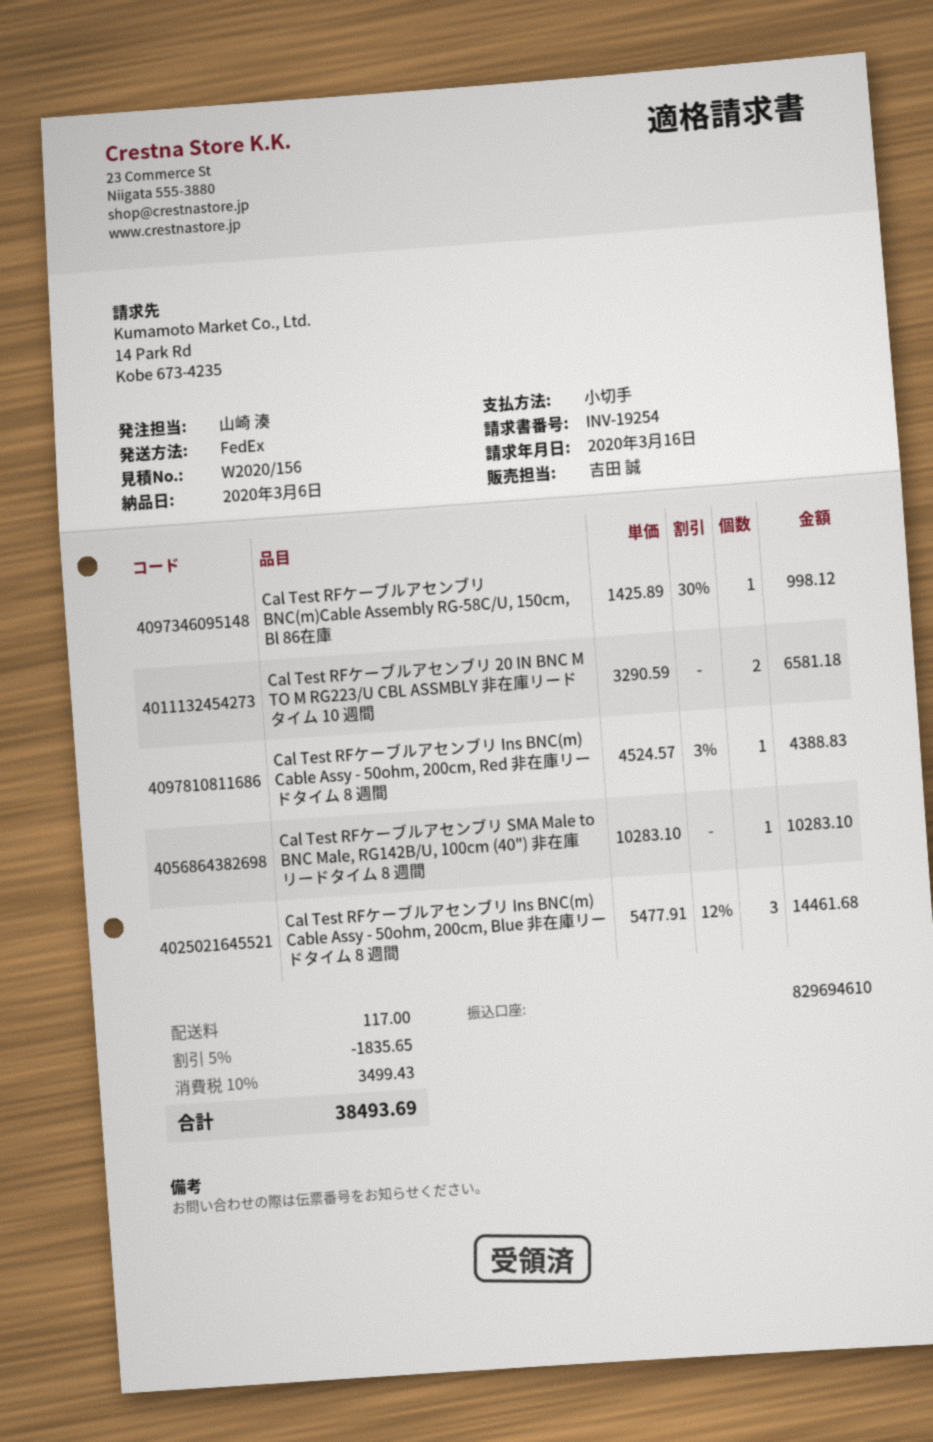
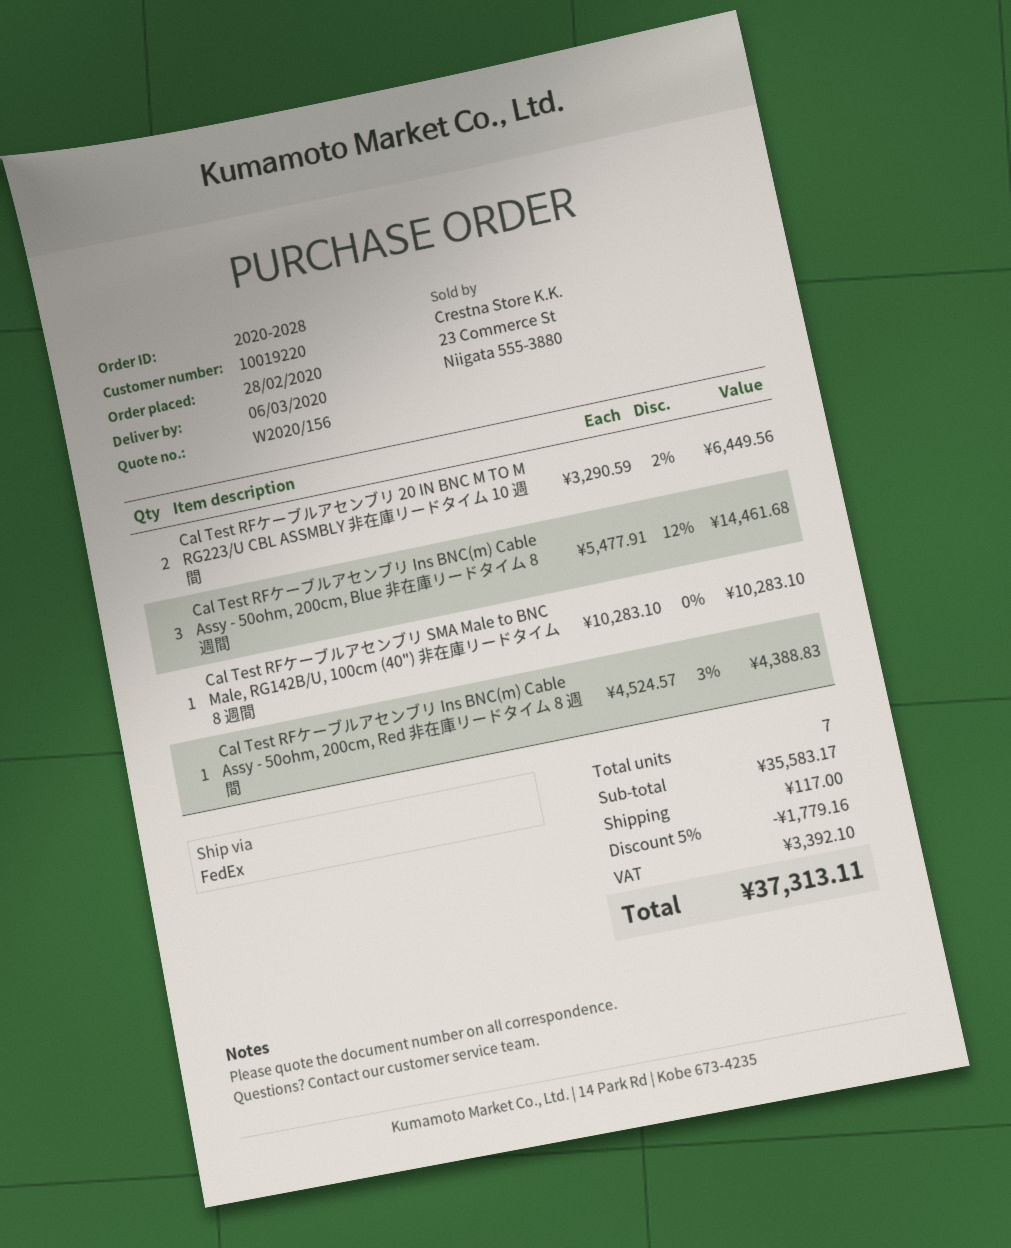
Cal Test RFケーブルアセンブリ BNC(m)Cable Assembly RG-58C/U, 150cm, Bl 86在庫: 1 x 1425.89 - 30% = 998.12 -> none
Cal Test RFケーブルアセンブリ 20 IN BNC M TO M RG223/U CBL ASSMBLY 非在庫リードタイム 10 週間: 2 x 3290.59 = 6581.18 -> 2 x 3290.59 - 2% = 6449.56
discount: 5% = 1835.65 -> 5% = 1779.16
tax: 3499.43 -> 3392.10
total: 38493.69 -> 37313.11

